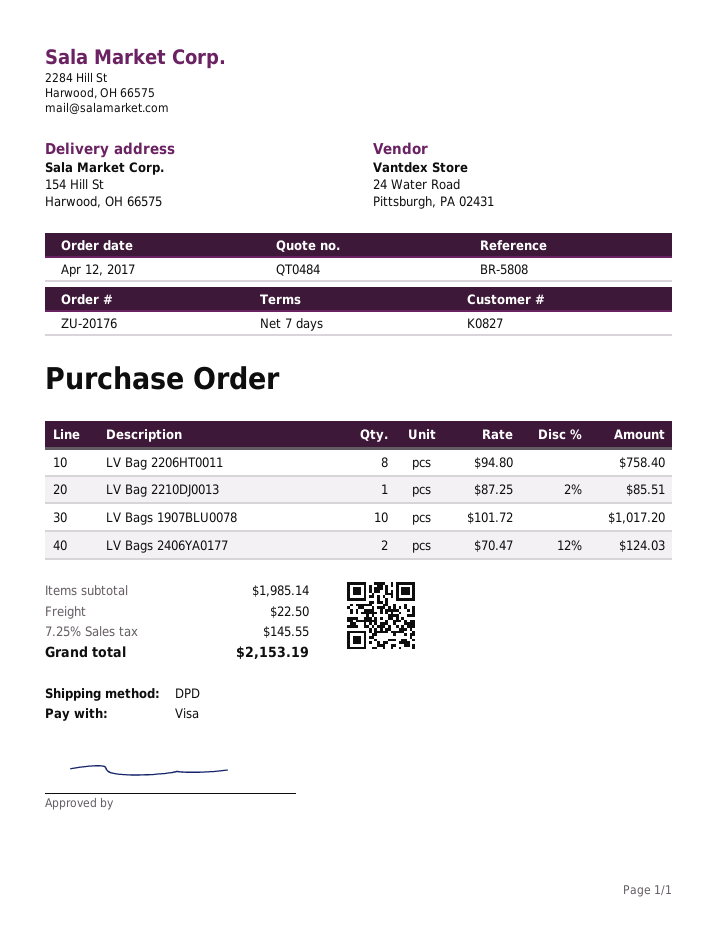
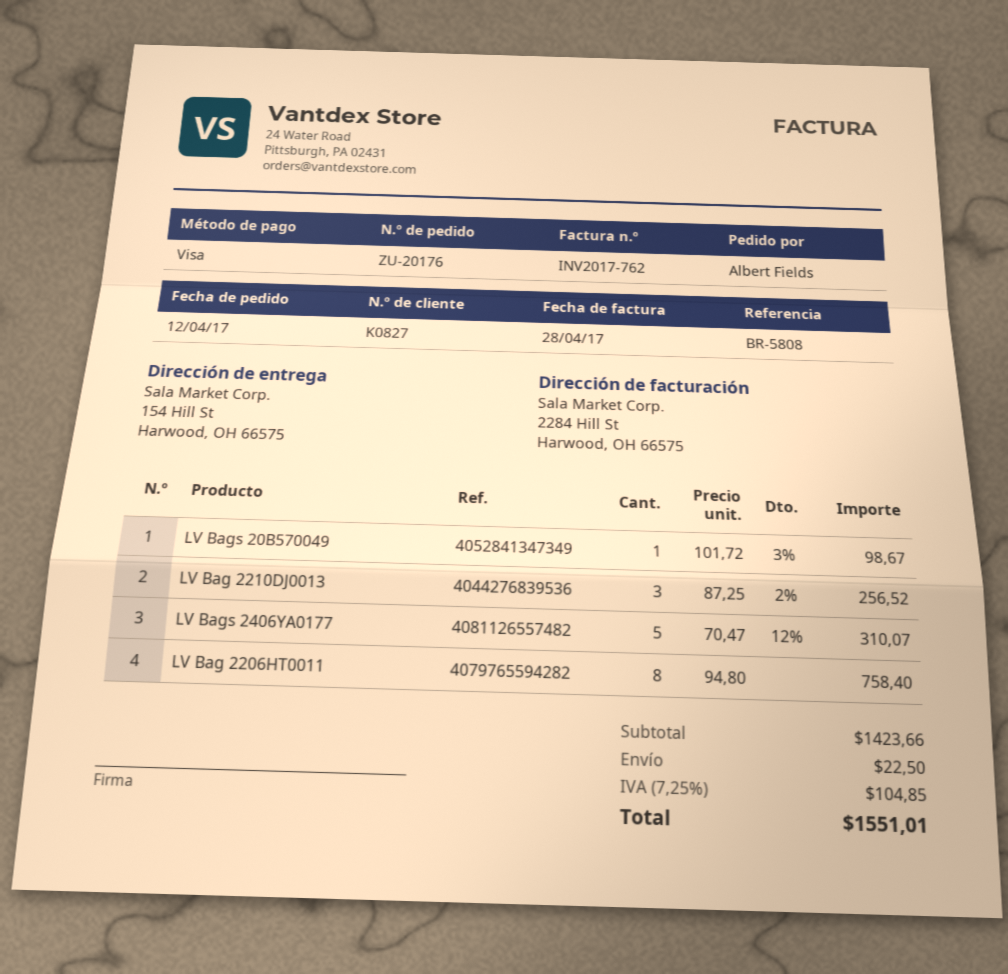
LV Bag 2210DJ0013: 1 x 87.25 - 2% = 85.51 -> 3 x 87.25 - 2% = 256.52
LV Bags 1907BLU0078: 10 x 101.72 = 1017.20 -> none
LV Bags 2406YA0177: 2 x 70.47 - 12% = 124.03 -> 5 x 70.47 - 12% = 310.07
LV Bags 20B570049: none -> 1 x 101.72 - 3% = 98.67
subtotal: 1985.14 -> 1423.66
tax: 7.25% = 145.55 -> 7.25% = 104.85
total: 2153.19 -> 1551.01

